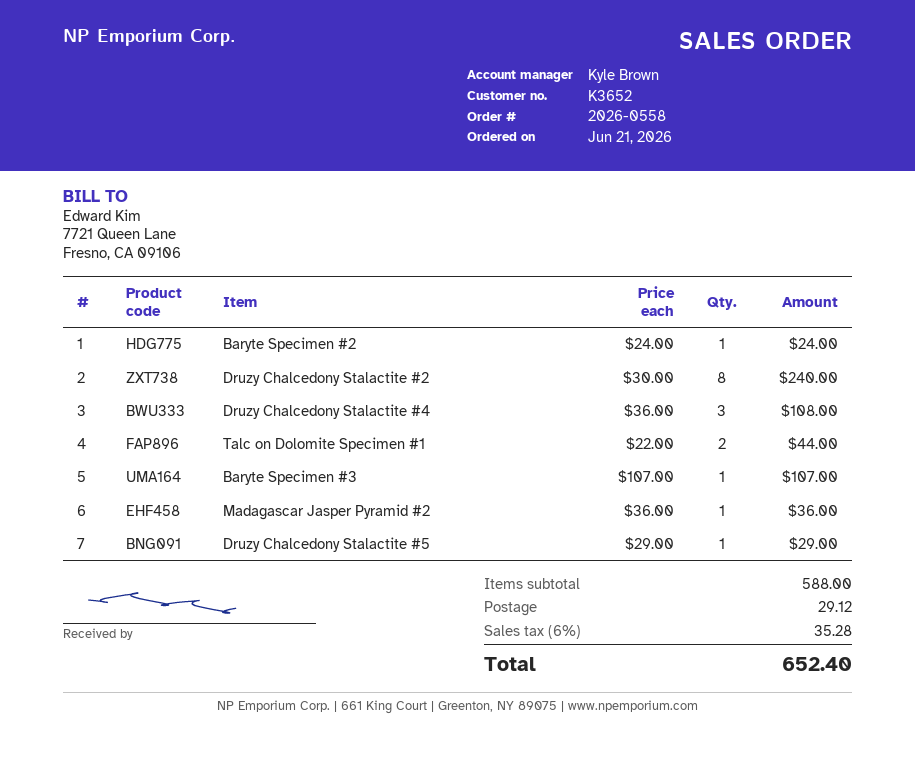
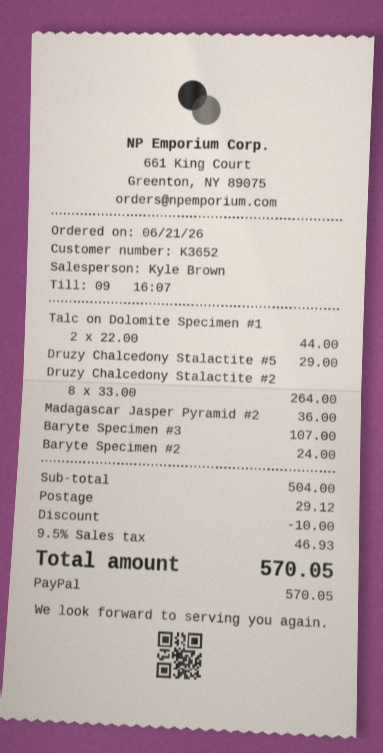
Druzy Chalcedony Stalactite #2: 8 x 30.00 = 240.00 -> 8 x 33.00 = 264.00
Druzy Chalcedony Stalactite #4: 3 x 36.00 = 108.00 -> none
subtotal: 588.00 -> 504.00
discount: none -> 10.00
tax: 6% = 35.28 -> 9.5% = 46.93
total: 652.40 -> 570.05

